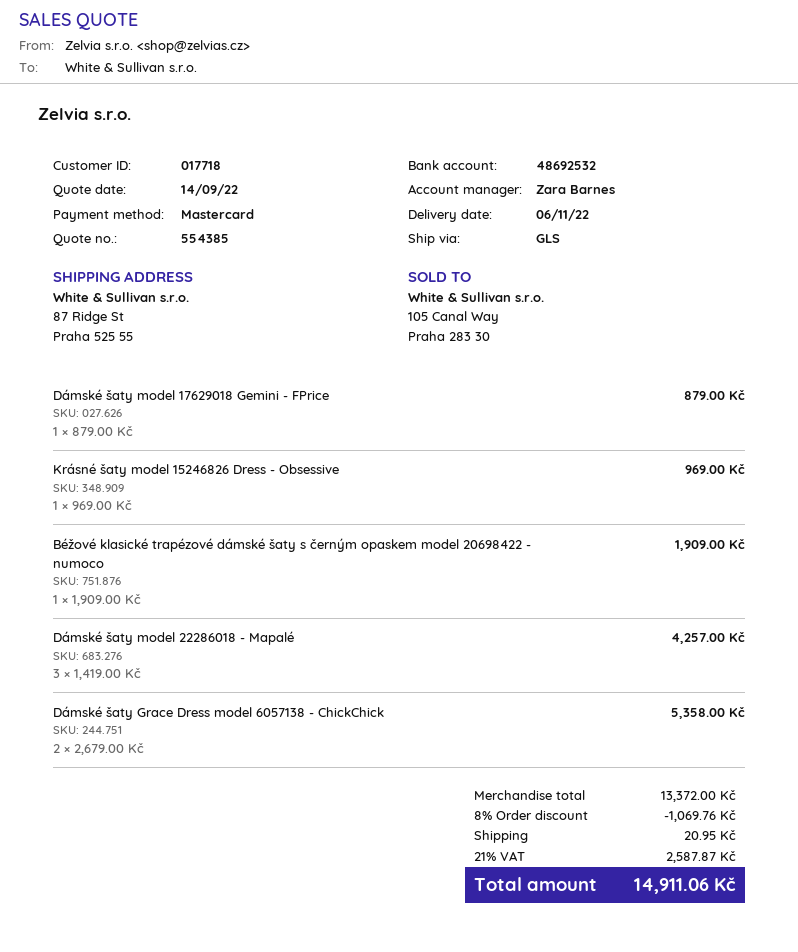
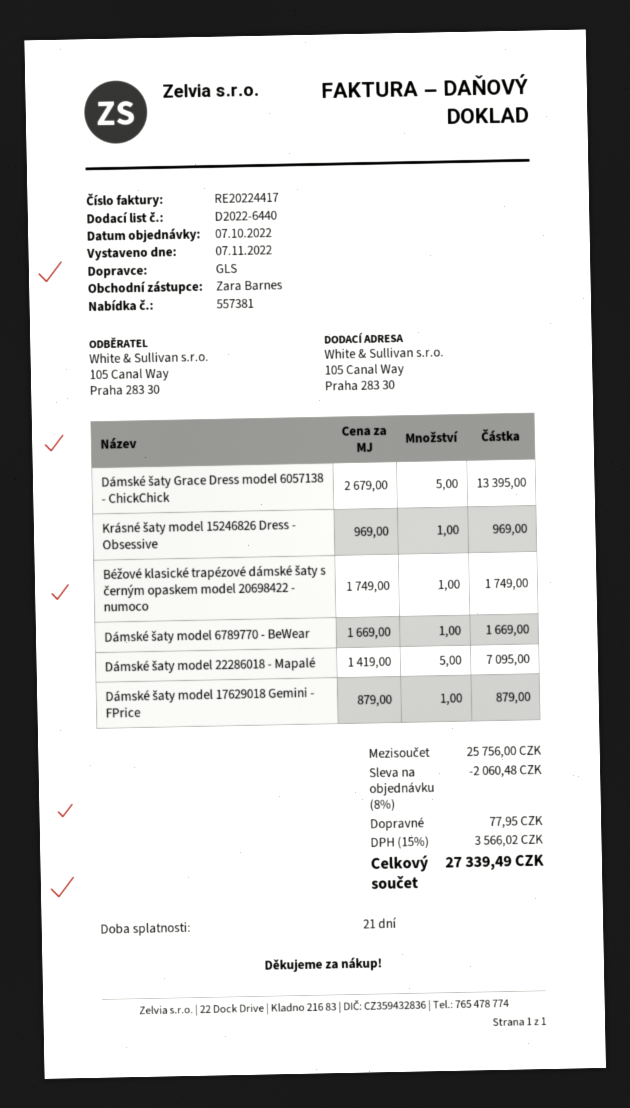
quote number: 554385 -> 557381
ship to: 87 Ridge St, Praha 525 55 -> 105 Canal Way, Praha 283 30
Béžové klasické trapézové dámské šaty s černým opaskem model 20698422 - numoco: 1 x 1909.00 = 1909.00 -> 1 x 1749.00 = 1749.00
Dámské šaty model 22286018 - Mapalé: 3 x 1419.00 = 4257.00 -> 5 x 1419.00 = 7095.00
Dámské šaty Grace Dress model 6057138 - ChickChick: 2 x 2679.00 = 5358.00 -> 5 x 2679.00 = 13395.00
Dámské šaty model 6789770 - BeWear: none -> 1 x 1669.00 = 1669.00
subtotal: 13372.00 -> 25756.00
discount: 8% = 1069.76 -> 8% = 2060.48
shipping: 20.95 -> 77.95
tax: 21% = 2587.87 -> 15% = 3566.02
total: 14911.06 -> 27339.49

